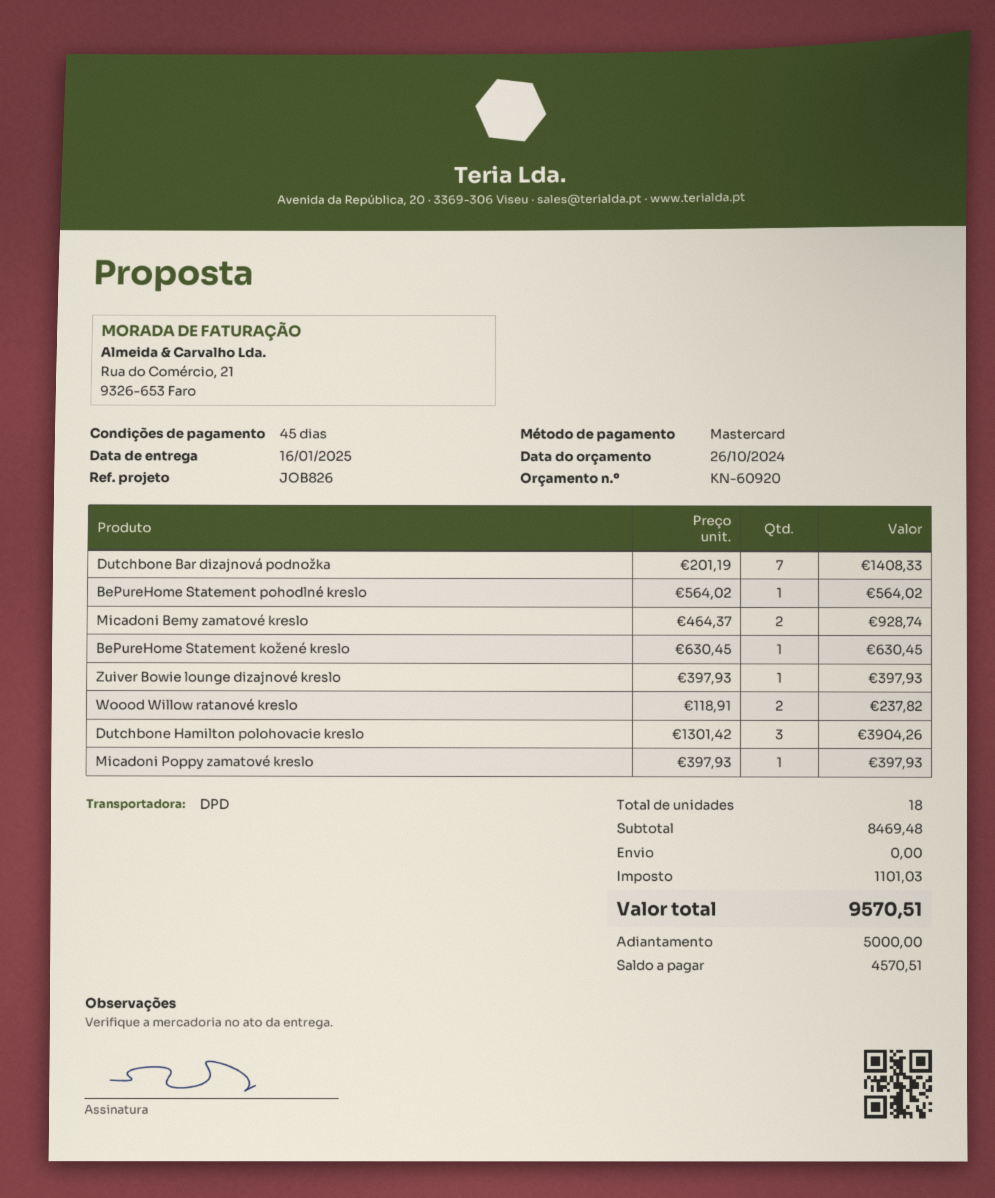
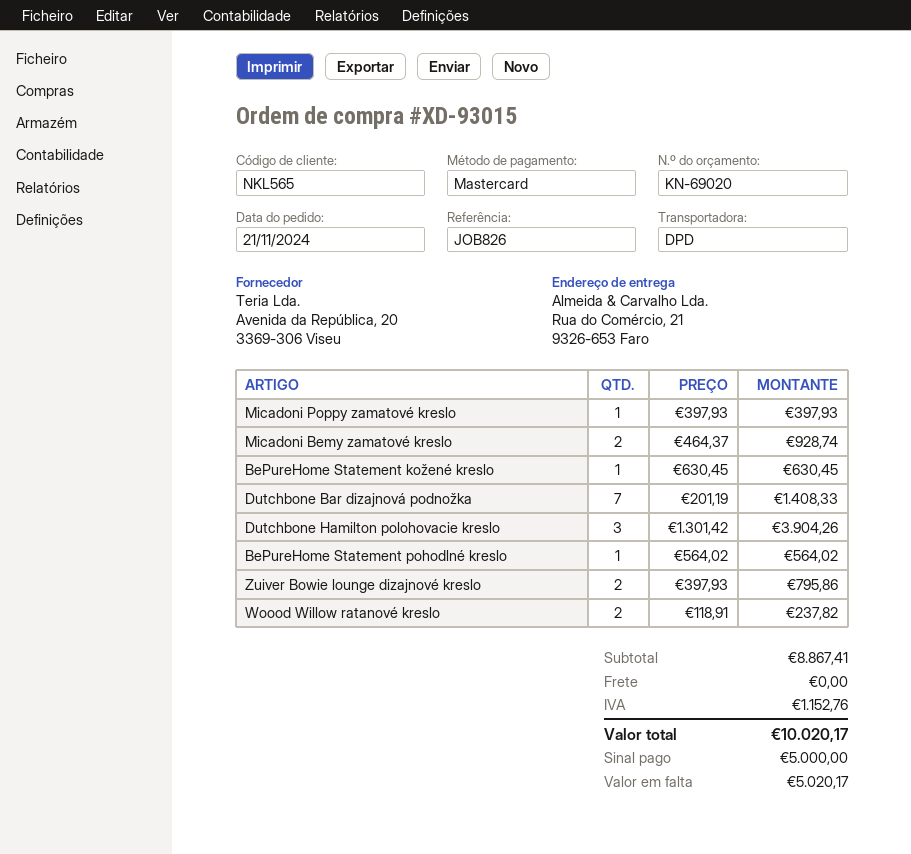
quote number: KN-60920 -> KN-69020
Zuiver Bowie lounge dizajnové kreslo: 1 x 397.93 = 397.93 -> 2 x 397.93 = 795.86
subtotal: 8469.48 -> 8867.41
tax: 1101.03 -> 1152.76
total: 9570.51 -> 10020.17
balance: 4570.51 -> 5020.17

